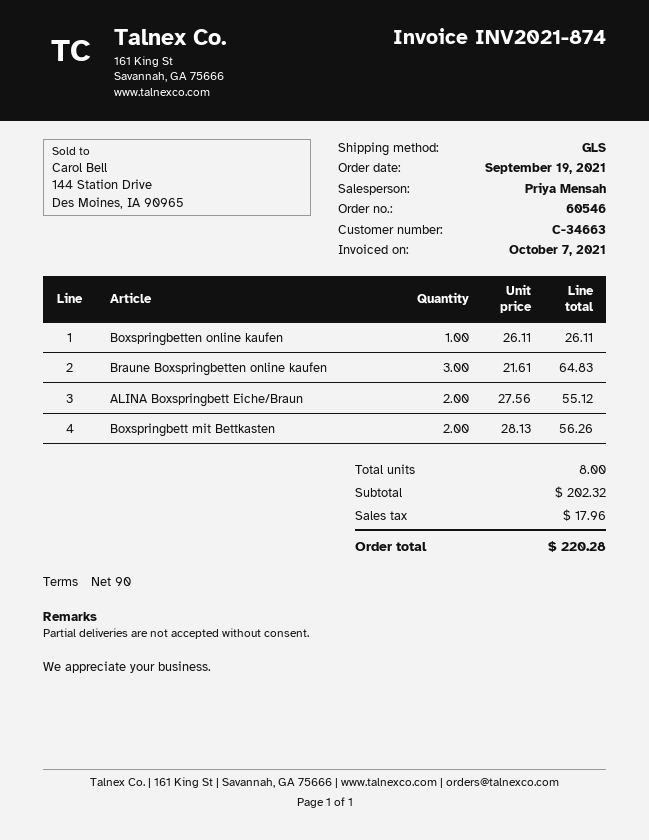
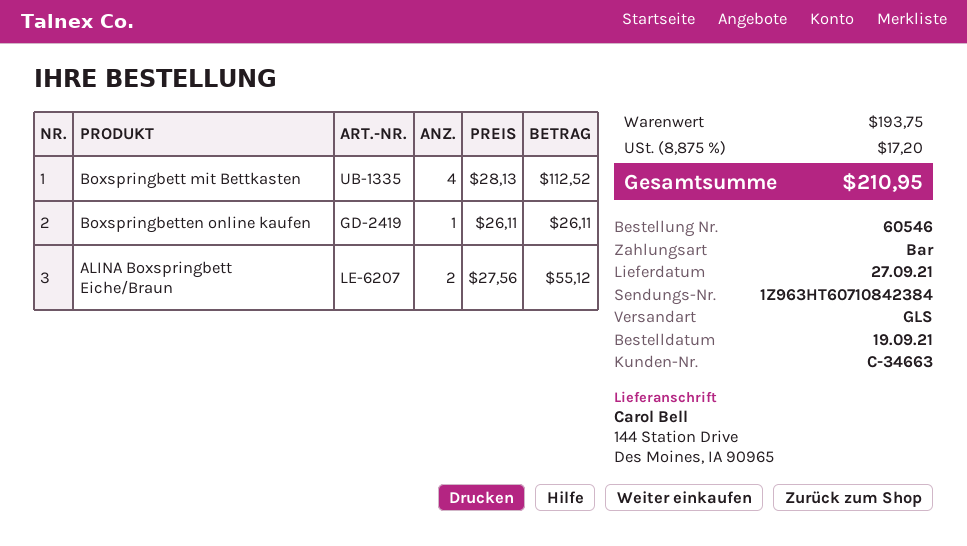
Braune Boxspringbetten online kaufen: 3 x 21.61 = 64.83 -> none
Boxspringbett mit Bettkasten: 2 x 28.13 = 56.26 -> 4 x 28.13 = 112.52
subtotal: 202.32 -> 193.75
tax: 17.96 -> 17.20
total: 220.28 -> 210.95

